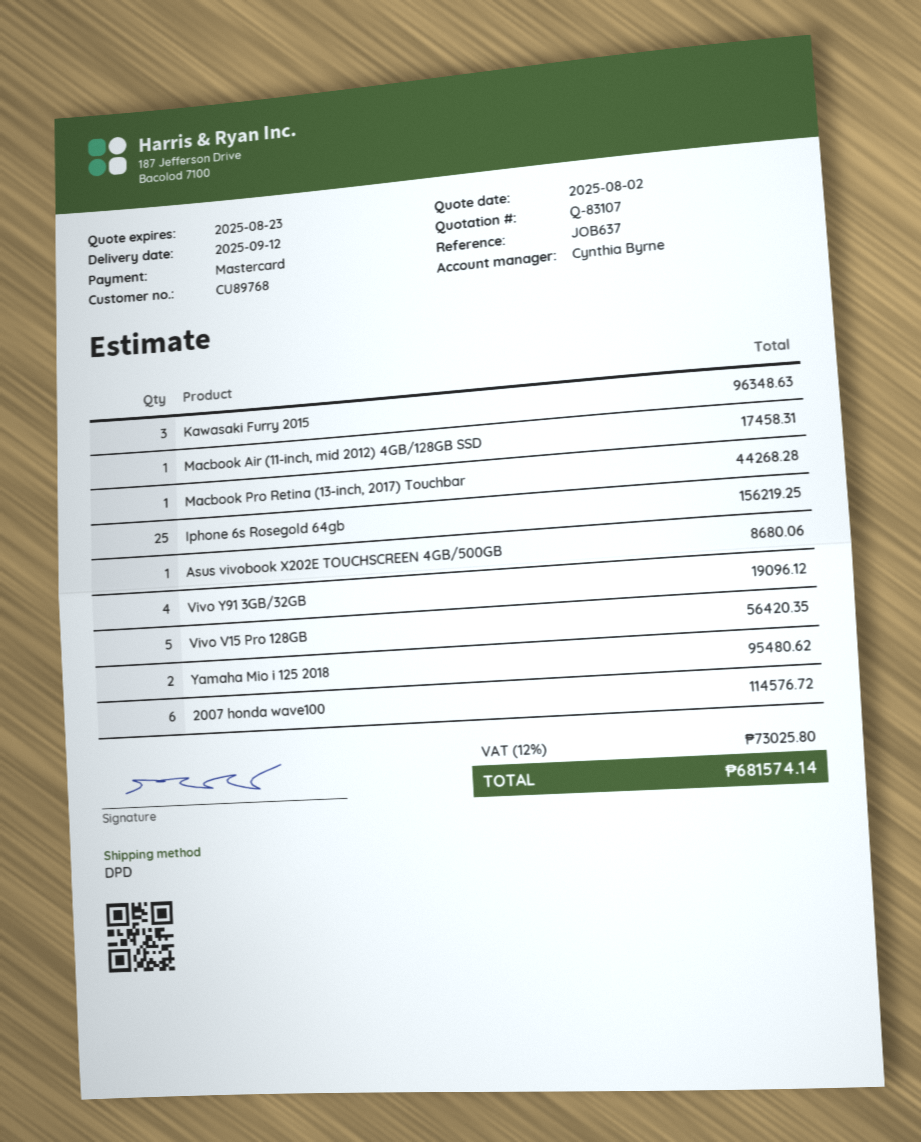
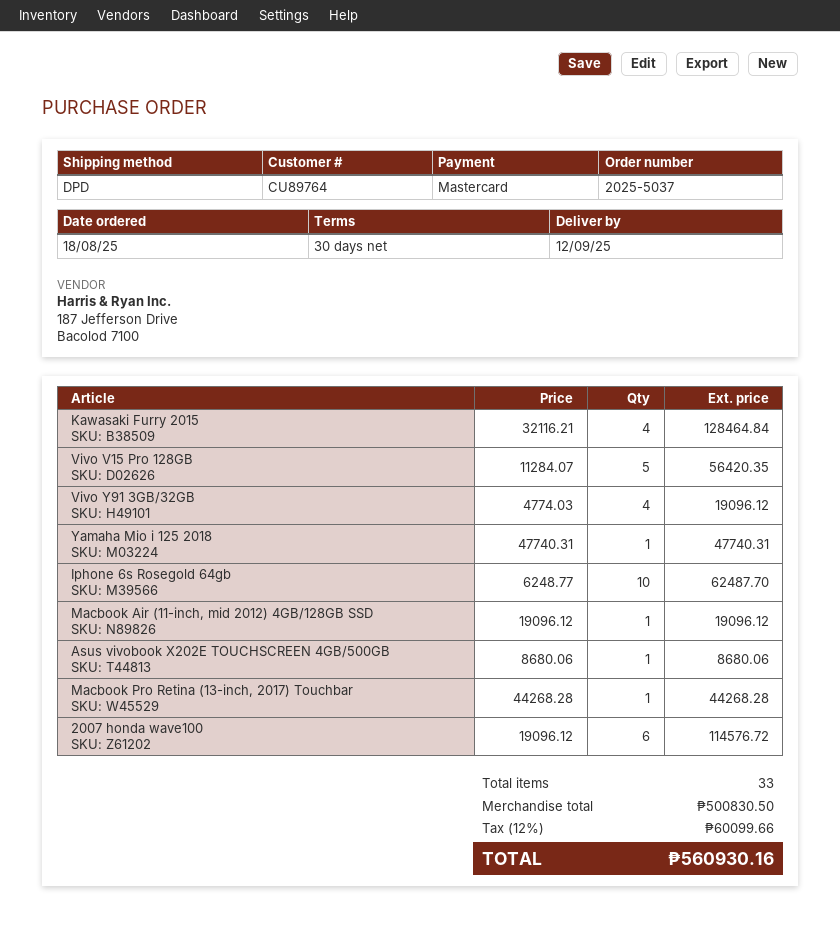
customer number: CU89768 -> CU89764
Kawasaki Furry 2015: 3 for 96348.63 -> 4 for 128464.84
Macbook Air (11-inch, mid 2012) 4GB/128GB SSD: 1 for 17458.31 -> 1 for 19096.12
Iphone 6s Rosegold 64gb: 25 for 156219.25 -> 10 for 62487.70
Yamaha Mio i 125 2018: 2 for 95480.62 -> 1 for 47740.31
tax: 12% = 73025.80 -> 12% = 60099.66
total: 681574.14 -> 560930.16

